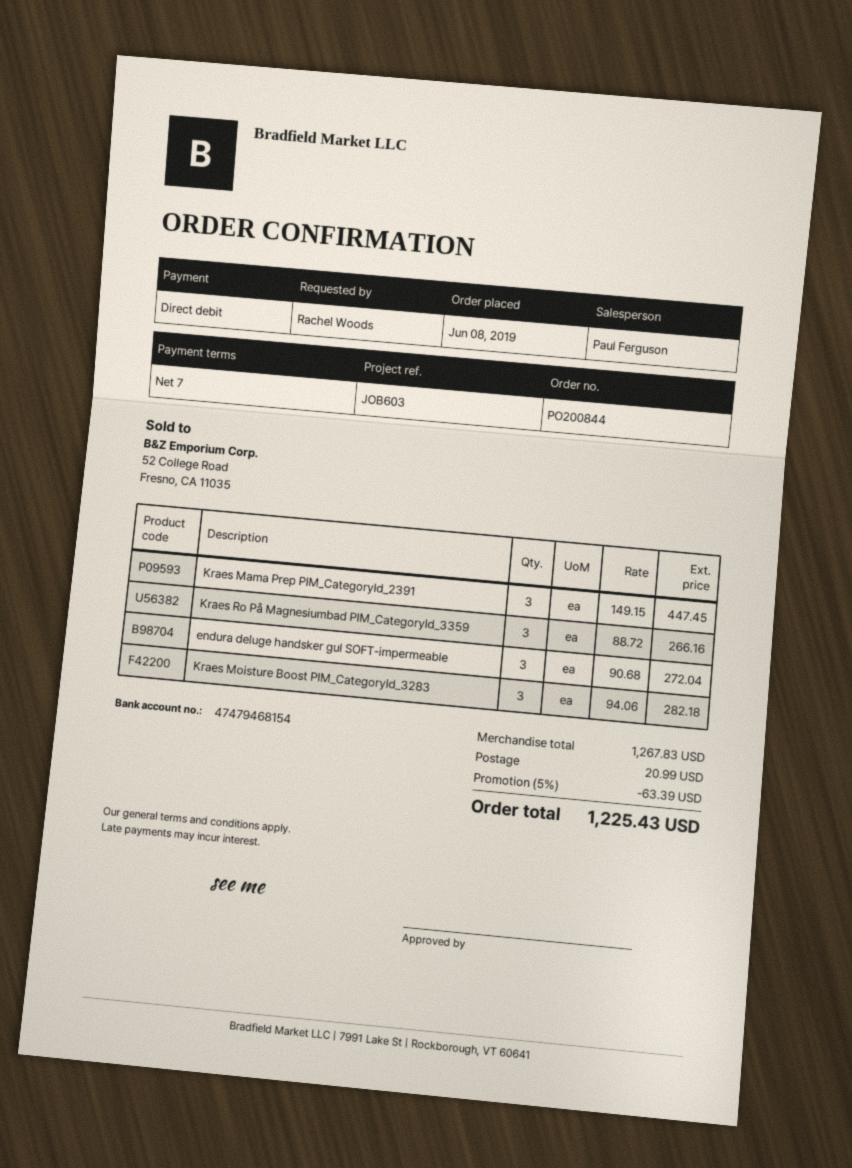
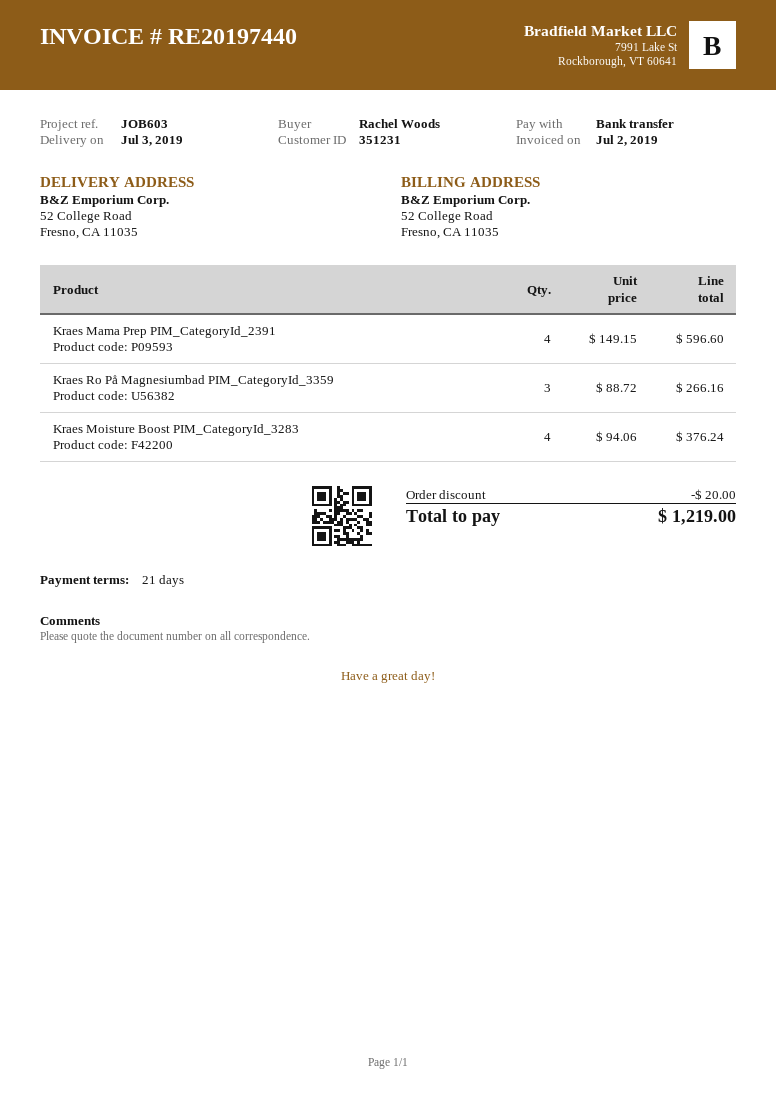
payment terms: 7 days -> 21 days
payment method: direct debit -> bank transfer
Kraes Mama Prep PIM_CategoryId_2391: 3 x 149.15 = 447.45 -> 4 x 149.15 = 596.60
endura deluge handsker gul SOFT-impermeable: 3 x 90.68 = 272.04 -> none
Kraes Moisture Boost PIM_CategoryId_3283: 3 x 94.06 = 282.18 -> 4 x 94.06 = 376.24
discount: 63.39 -> 20.00
shipping: 20.99 -> none
total: 1225.43 -> 1219.00

